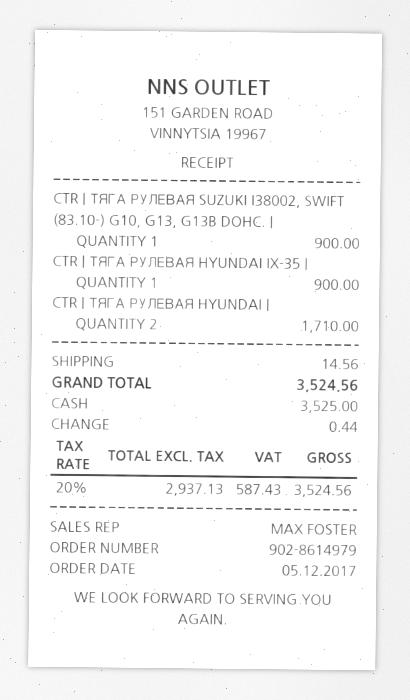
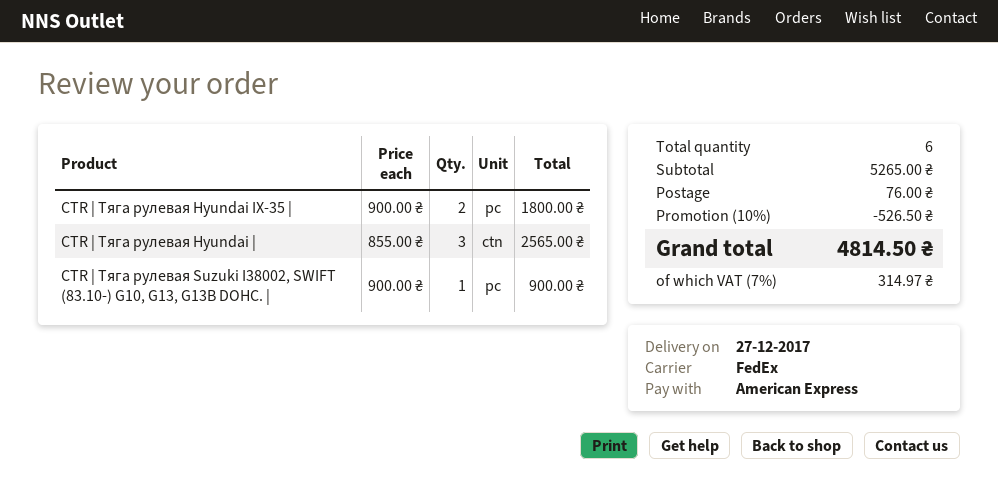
payment method: cash -> American Express
CTR | ТЯГА РУЛЕВАЯ HYUNDAI IX-35 |: 1 for 900.00 -> 2 for 1800.00
CTR | ТЯГА РУЛЕВАЯ HYUNDAI |: 2 for 1710.00 -> 3 for 2565.00
discount: none -> 10% = 526.50
shipping: 14.56 -> 76.00
tax: 20% = 587.43 -> 7% = 314.97
total: 3524.56 -> 4814.50

